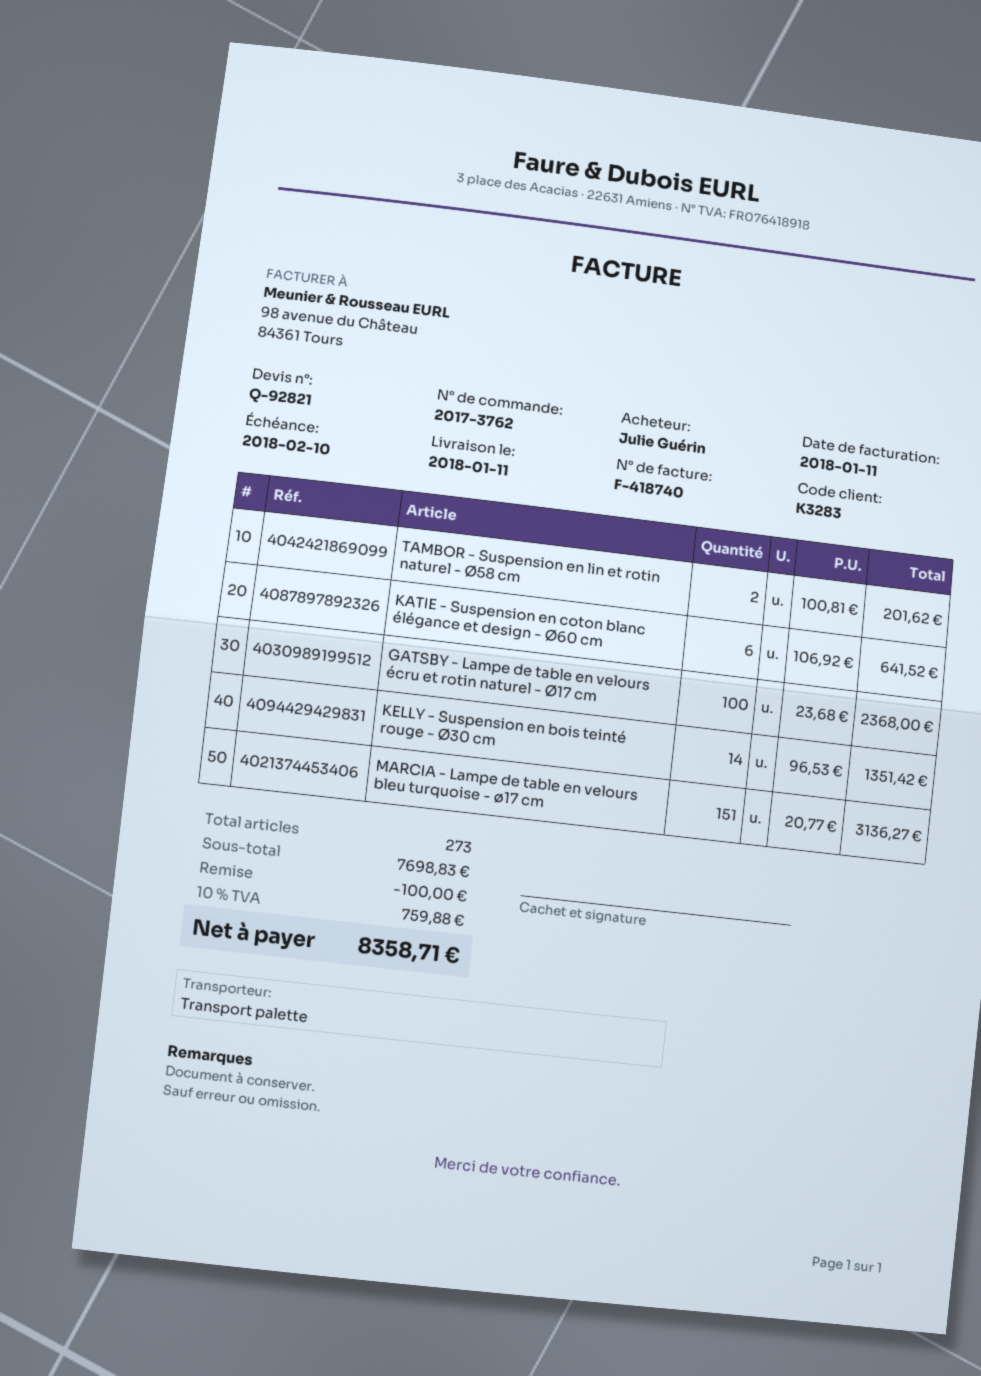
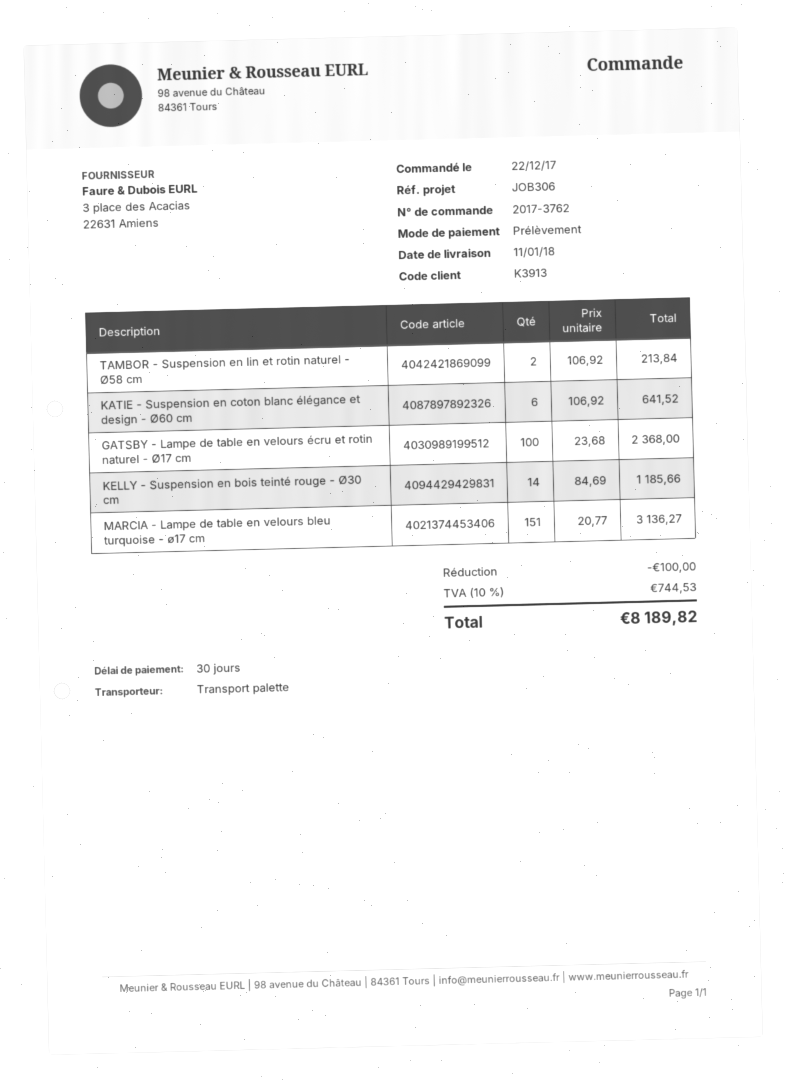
customer number: K3283 -> K3913
TAMBOR - Suspension en lin et rotin naturel - Ø58 cm: 2 x 100.81 = 201.62 -> 2 x 106.92 = 213.84
KELLY - Suspension en bois teinté rouge - Ø30 cm: 14 x 96.53 = 1351.42 -> 14 x 84.69 = 1185.66
tax: 10% = 759.88 -> 10% = 744.53
total: 8358.71 -> 8189.82

